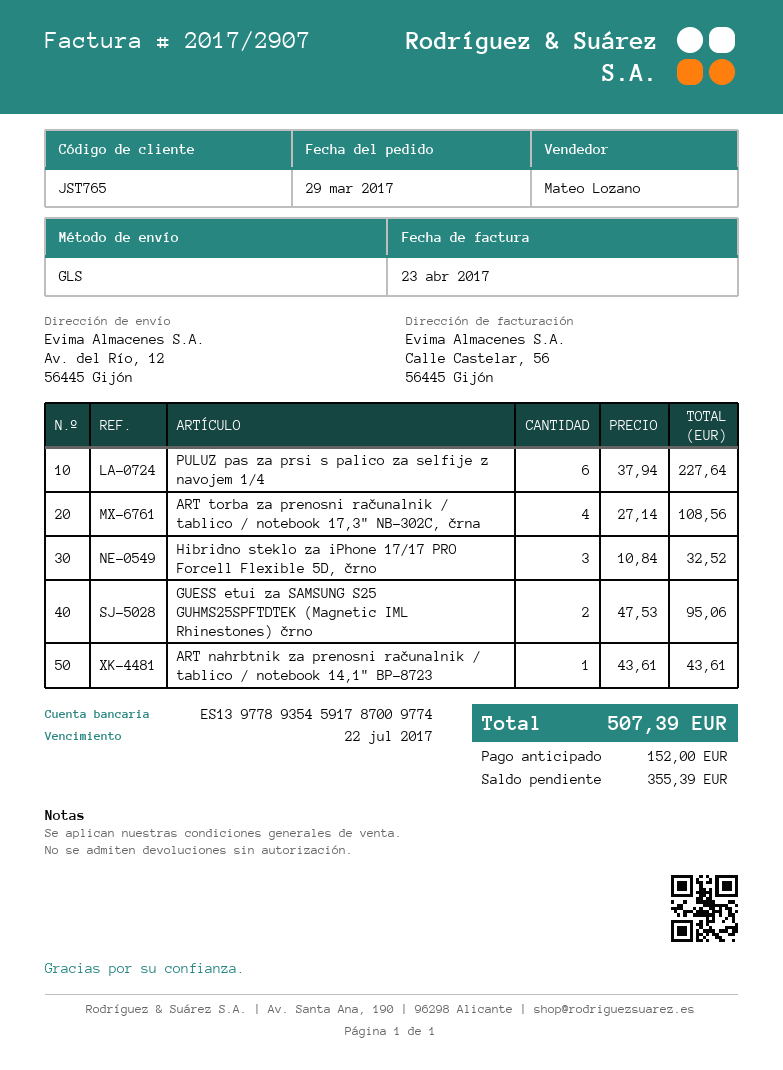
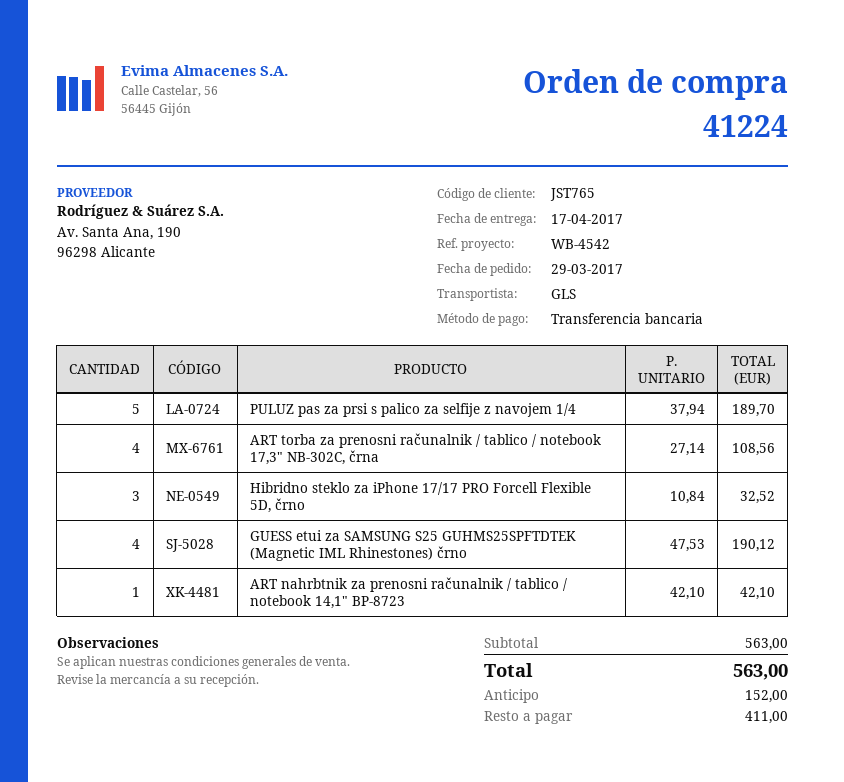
PULUZ pas za prsi s palico za selfije z navojem 1/4: 6 x 37.94 = 227.64 -> 5 x 37.94 = 189.70
GUESS etui za SAMSUNG S25 GUHMS25SPFTDTEK (Magnetic IML Rhinestones) črno: 2 x 47.53 = 95.06 -> 4 x 47.53 = 190.12
ART nahrbtnik za prenosni računalnik / tablico / notebook 14,1" BP-8723: 1 x 43.61 = 43.61 -> 1 x 42.10 = 42.10
total: 507.39 -> 563.00
balance: 355.39 -> 411.00

